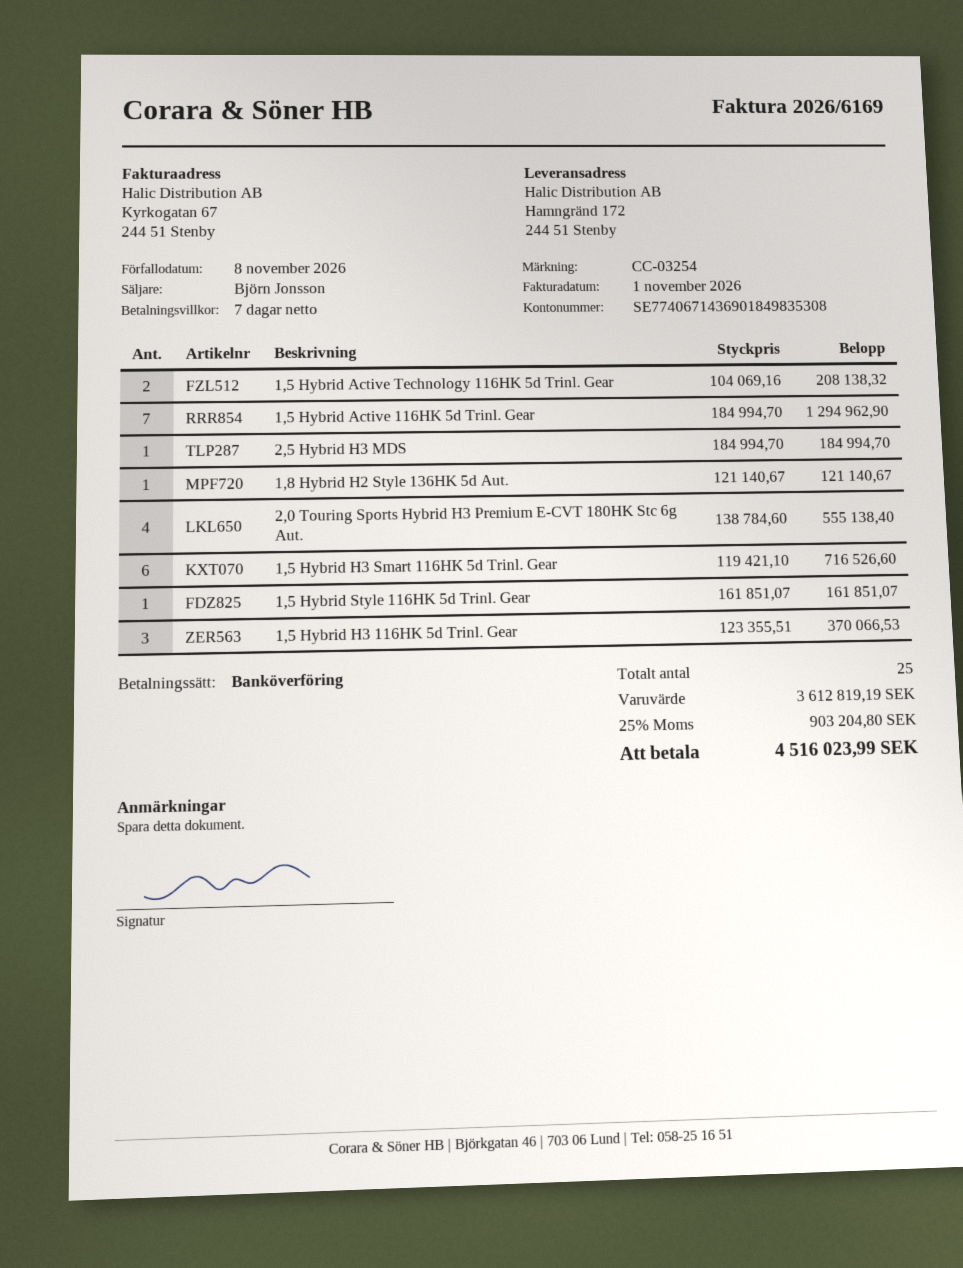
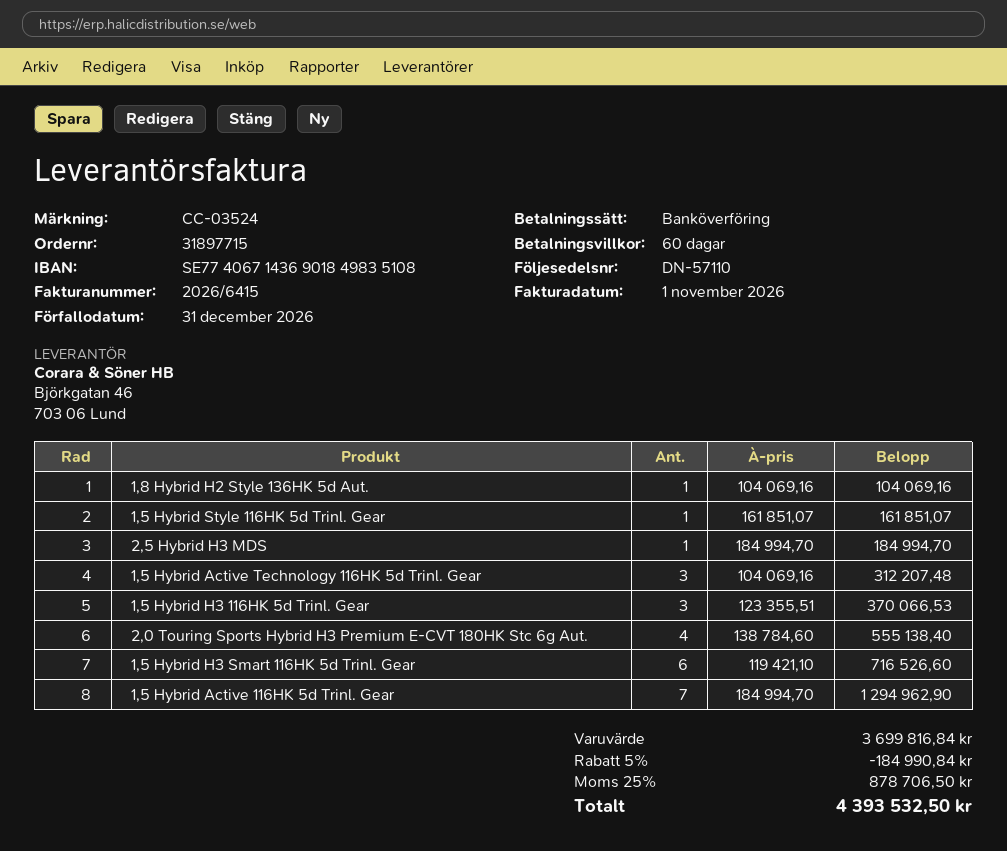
invoice number: 2026/6169 -> 2026/6415
payment terms: 7 days -> 60 days
due date: 2026-11-08 -> 2026-12-31
reference: CC-03254 -> CC-03524
bank account: SE7740671436901849835308 -> SE7740671436901849835108
1,5 Hybrid Active Technology 116HK 5d Trinl. Gear: 2 x 104069.16 = 208138.32 -> 3 x 104069.16 = 312207.48
1,8 Hybrid H2 Style 136HK 5d Aut.: 1 x 121140.67 = 121140.67 -> 1 x 104069.16 = 104069.16
subtotal: 3612819.19 -> 3699816.84
discount: none -> 5% = 184990.84
tax: 25% = 903204.80 -> 25% = 878706.50
total: 4516023.99 -> 4393532.50

